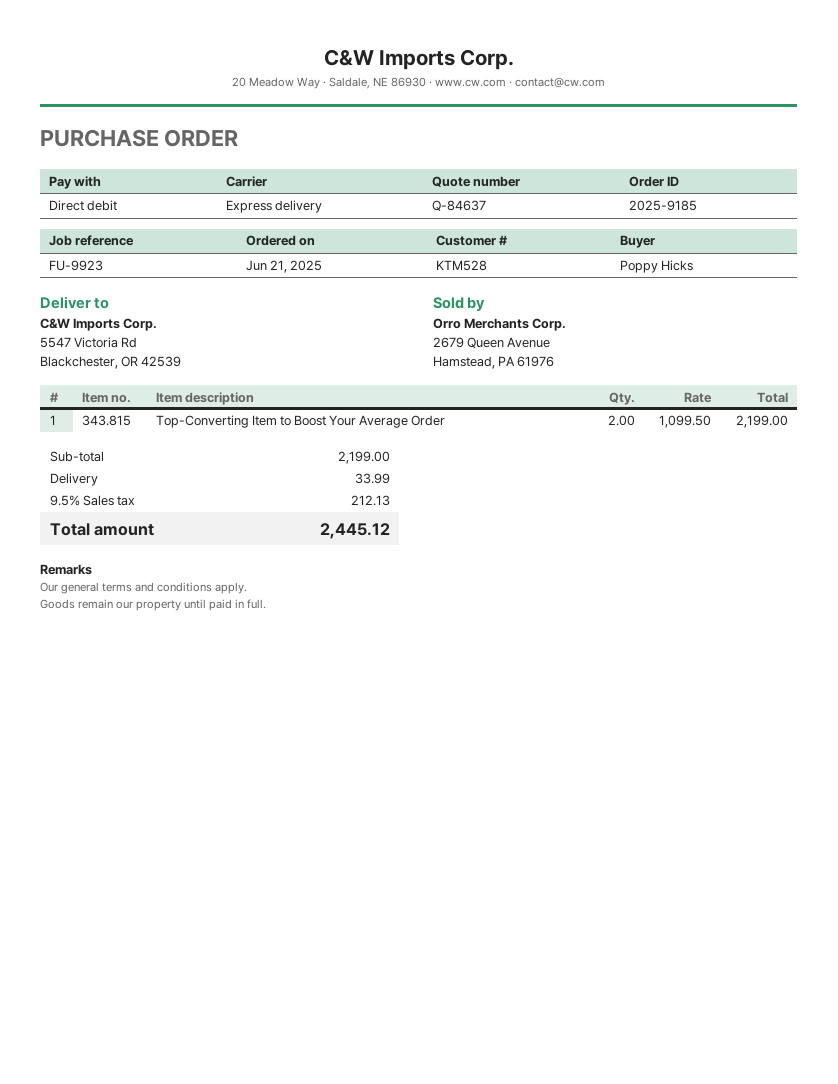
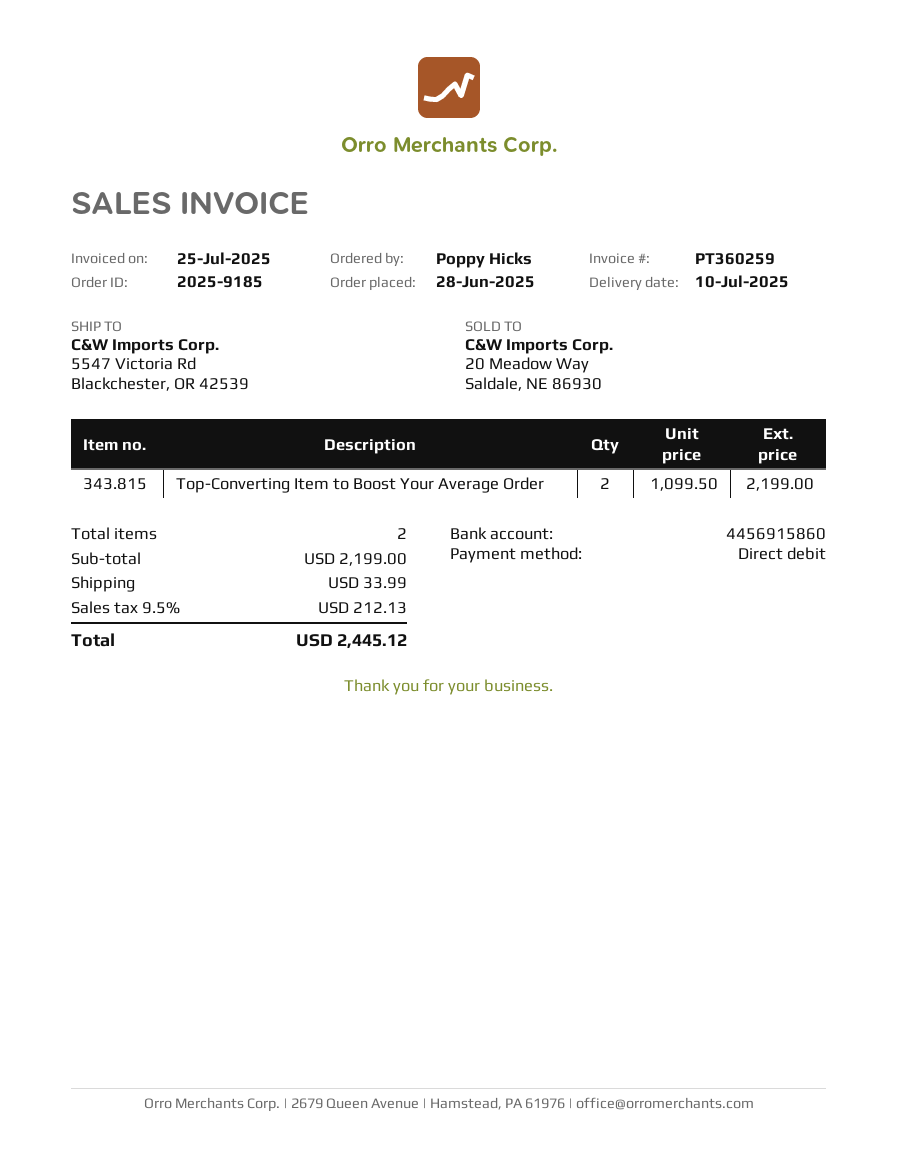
order date: 2025-06-21 -> 2025-06-28

